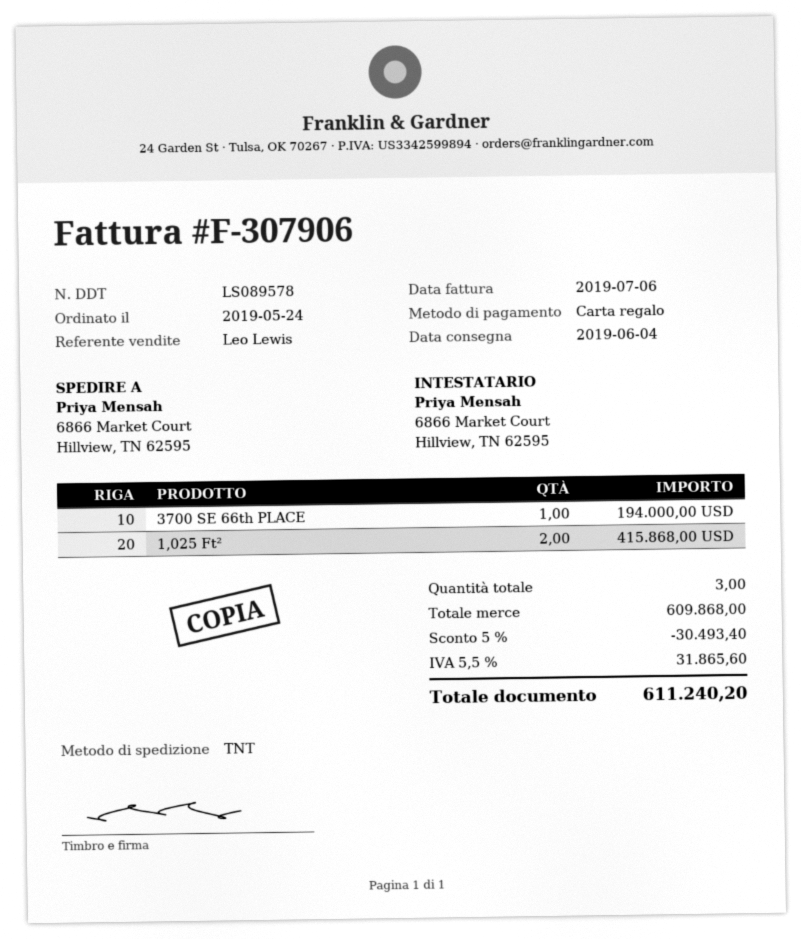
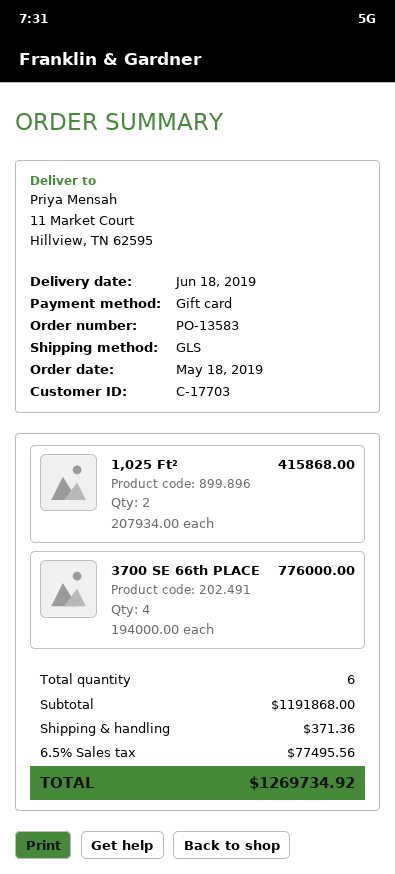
order date: 2019-05-24 -> 2019-05-18
delivery date: 2019-06-04 -> 2019-06-18
shipping method: TNT -> GLS
ship to: 6866 Market Court, Hillview, TN 62595 -> 11 Market Court, Hillview, TN 62595
3700 SE 66th PLACE: 1 for 194000.00 -> 4 for 776000.00
total quantity: 3 -> 6
subtotal: 609868.00 -> 1191868.00
discount: 5% = 30493.40 -> none
shipping: none -> 371.36
tax: 5.5% = 31865.60 -> 6.5% = 77495.56
total: 611240.20 -> 1269734.92

